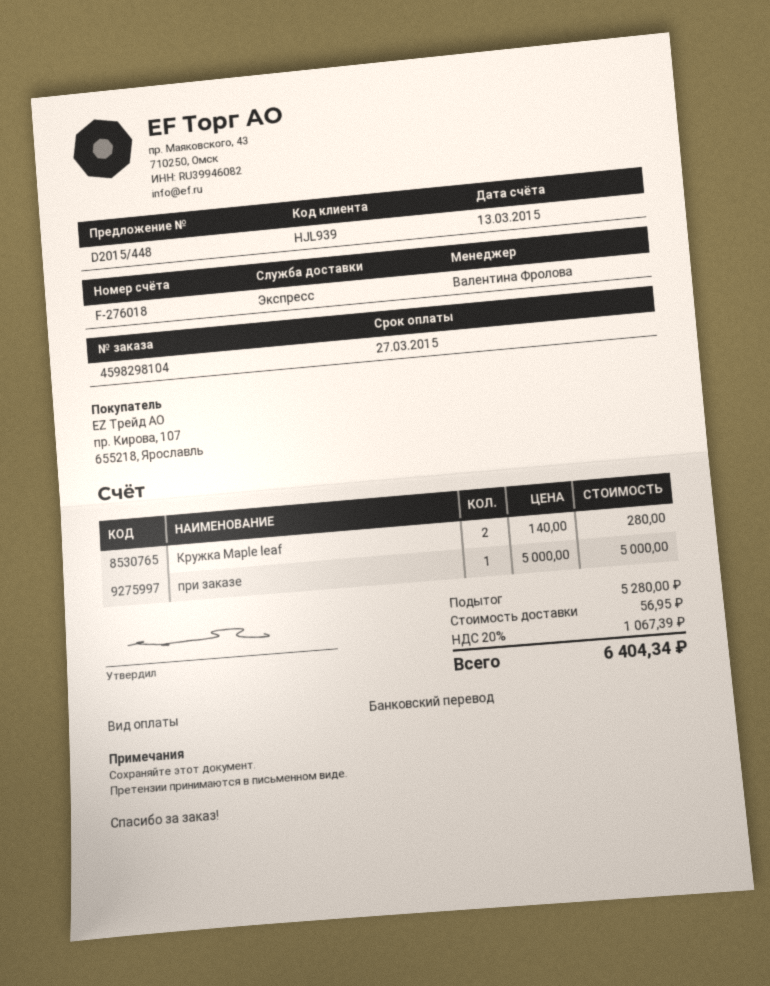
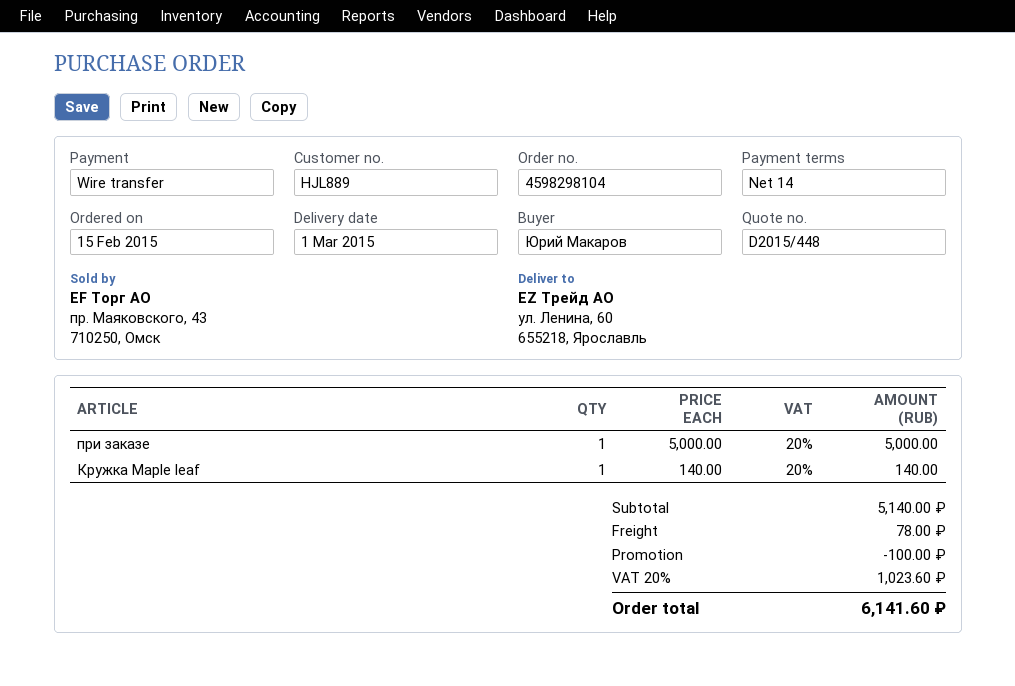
customer number: HJL939 -> HJL889
Кружка Maple leaf: 2 x 140.00 = 280.00 -> 1 x 140.00 = 140.00
subtotal: 5280.00 -> 5140.00
discount: none -> 100.00
shipping: 56.95 -> 78.00
tax: 20% = 1067.39 -> 20% = 1023.60
total: 6404.34 -> 6141.60

